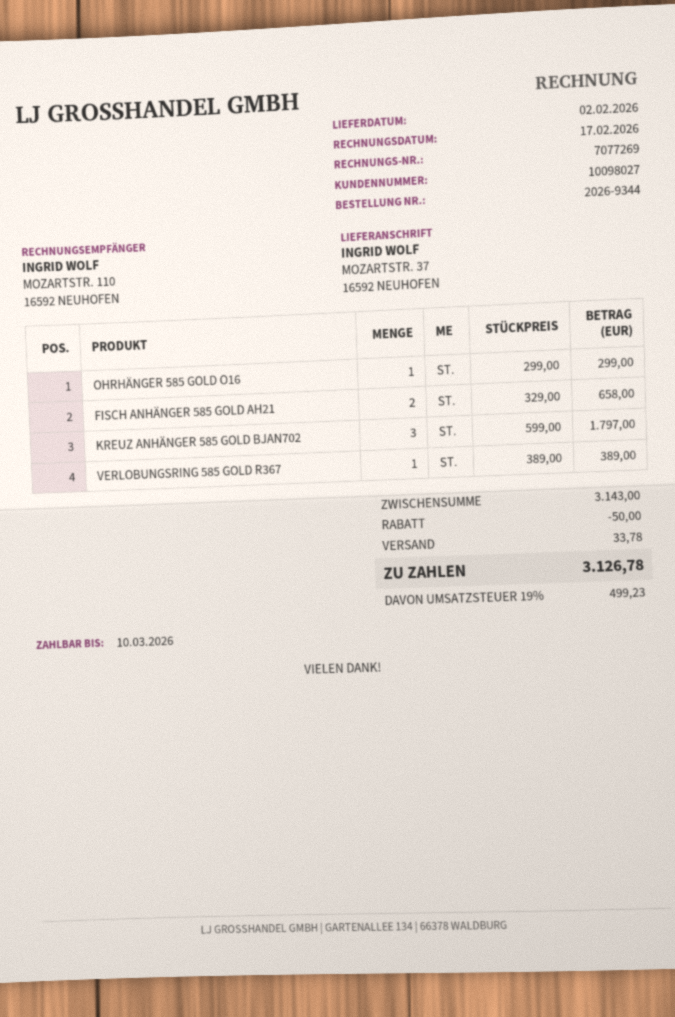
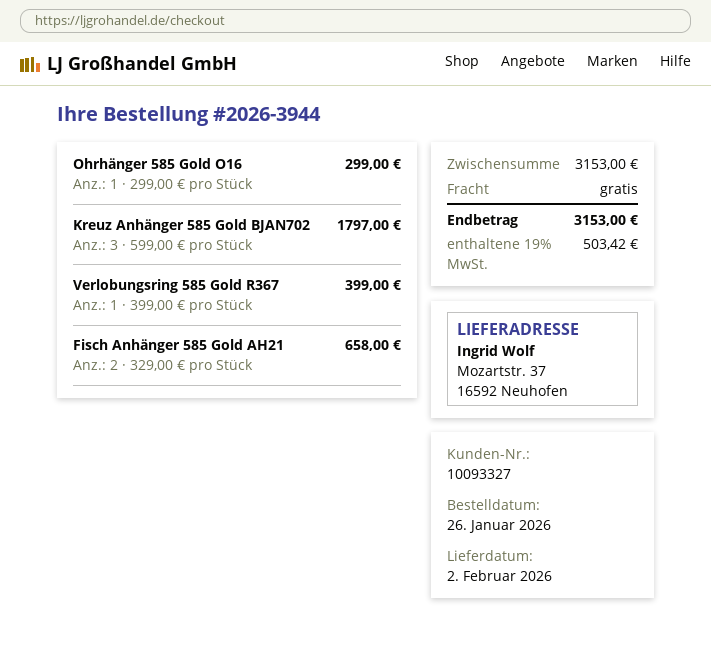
order number: 2026-9344 -> 2026-3944
customer number: 10098027 -> 10093327
VERLOBUNGSRING 585 GOLD R367: 1 x 389.00 = 389.00 -> 1 x 399.00 = 399.00
subtotal: 3143.00 -> 3153.00
discount: 50.00 -> none
shipping: 33.78 -> 0.00
tax: 19% = 499.23 -> 19% = 503.42
total: 3126.78 -> 3153.00

